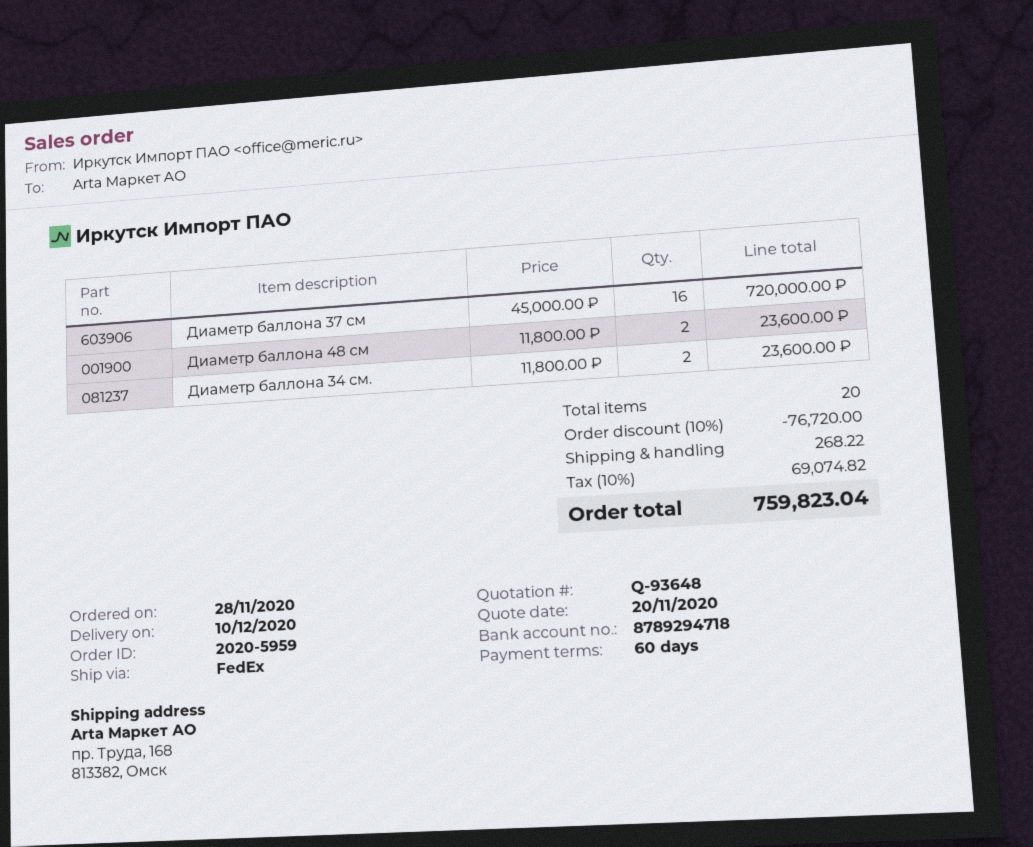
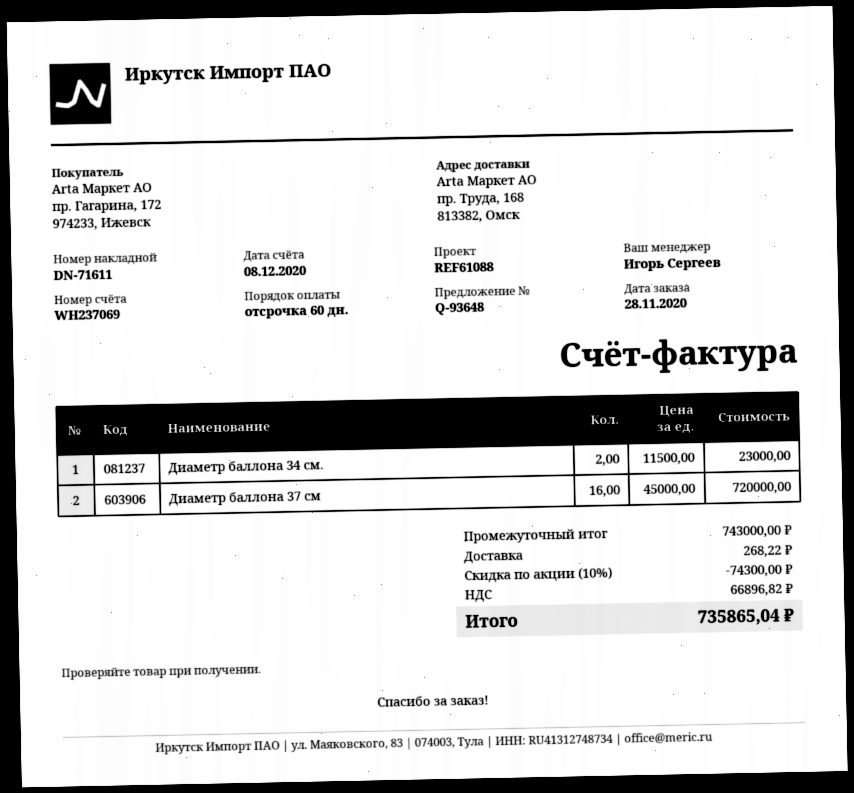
Диаметр баллона 48 см: 2 x 11800.00 = 23600.00 -> none
Диаметр баллона 34 см.: 2 x 11800.00 = 23600.00 -> 2 x 11500.00 = 23000.00
discount: 10% = 76720.00 -> 10% = 74300.00
tax: 69074.82 -> 66896.82
total: 759823.04 -> 735865.04

